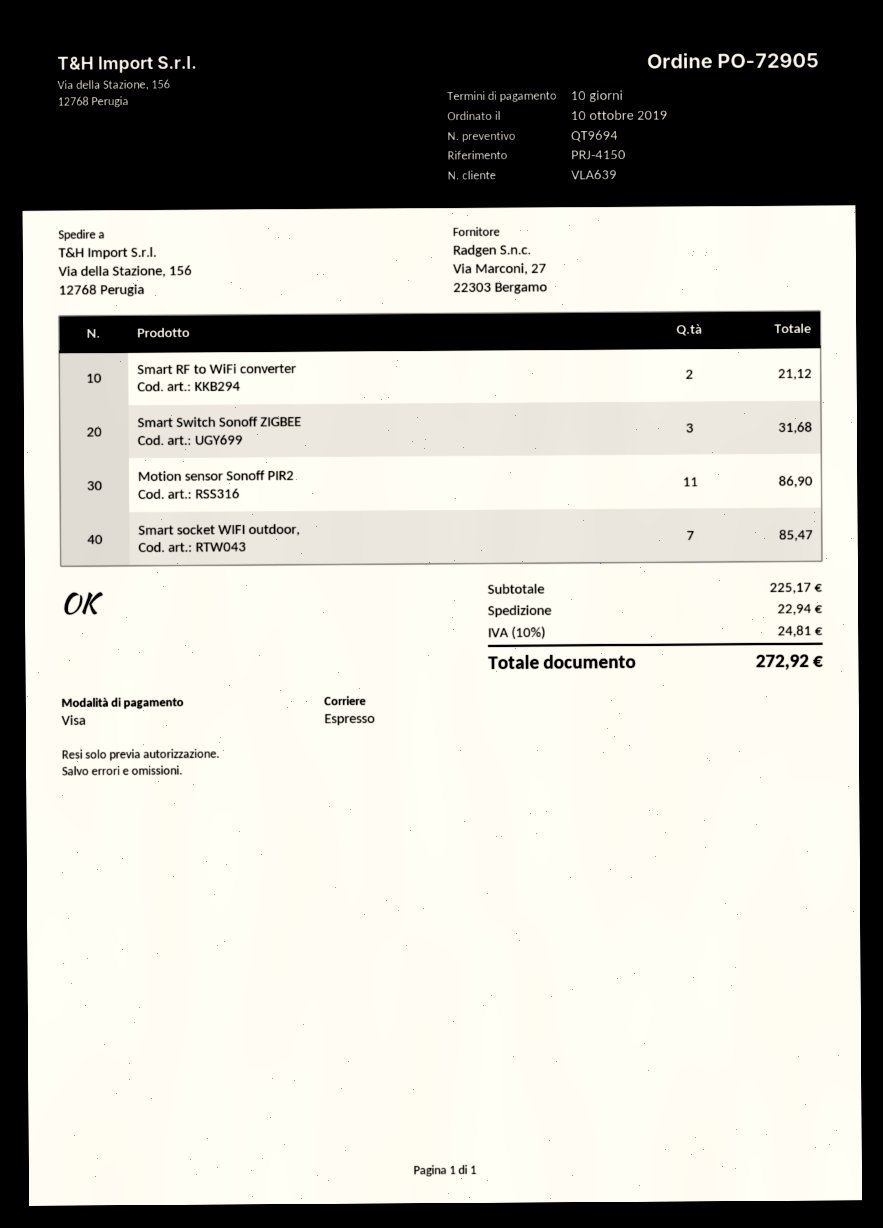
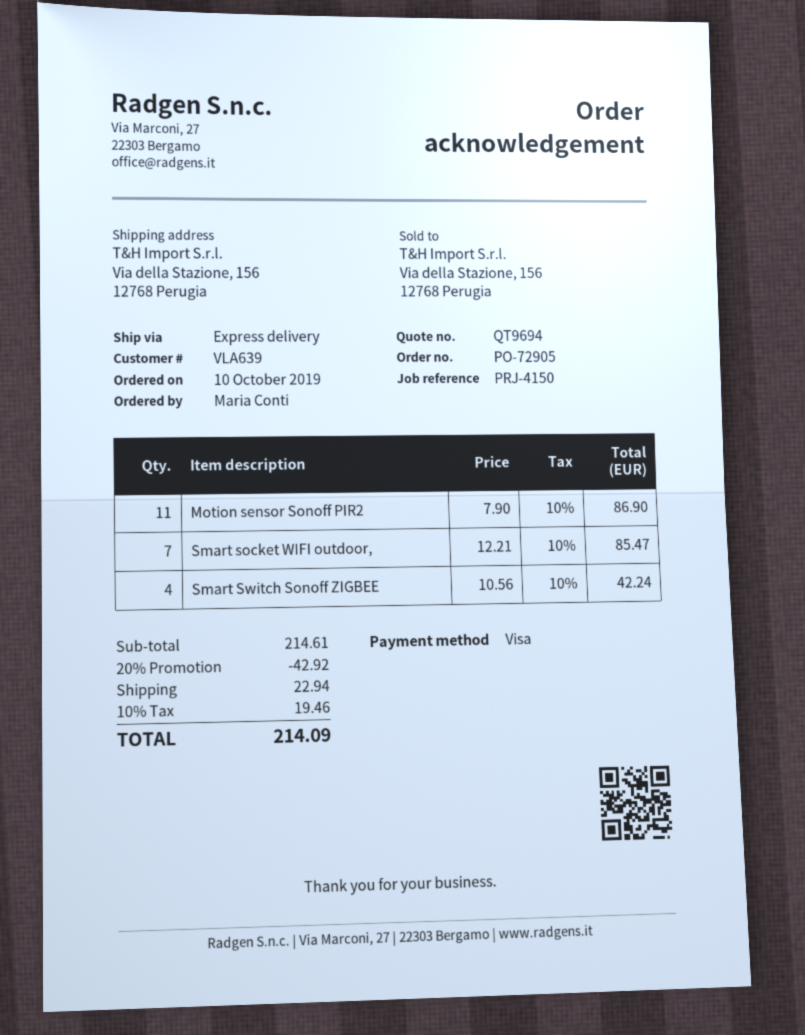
Smart RF to WiFi converter: 2 for 21.12 -> none
Smart Switch Sonoff ZIGBEE: 3 for 31.68 -> 4 for 42.24
subtotal: 225.17 -> 214.61
discount: none -> 20% = 42.92
tax: 10% = 24.81 -> 10% = 19.46
total: 272.92 -> 214.09

